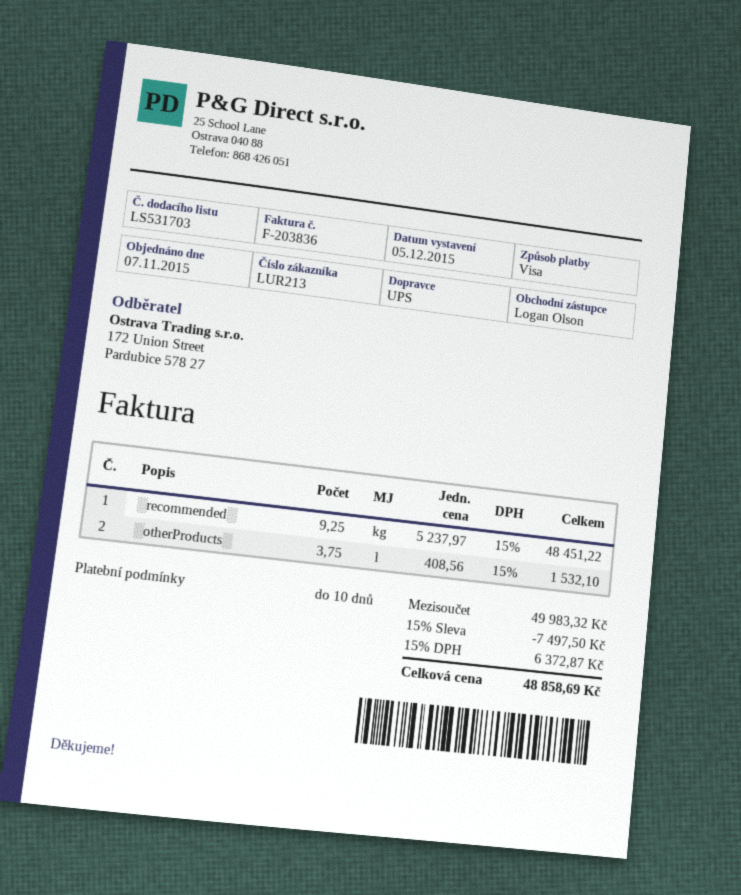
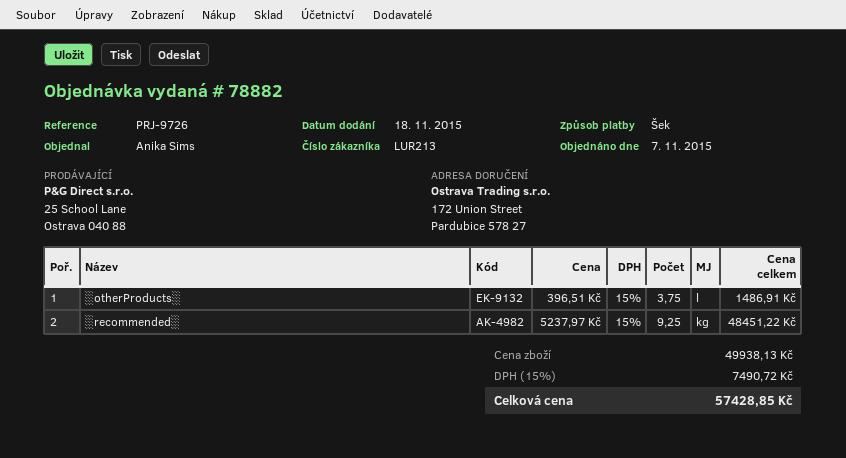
payment method: Visa -> cheque
░otherProducts░: 3.75 x 408.56 = 1532.10 -> 3.75 x 396.51 = 1486.91
subtotal: 49983.32 -> 49938.13
discount: 15% = 7497.50 -> none
tax: 15% = 6372.87 -> 15% = 7490.72
total: 48858.69 -> 57428.85

